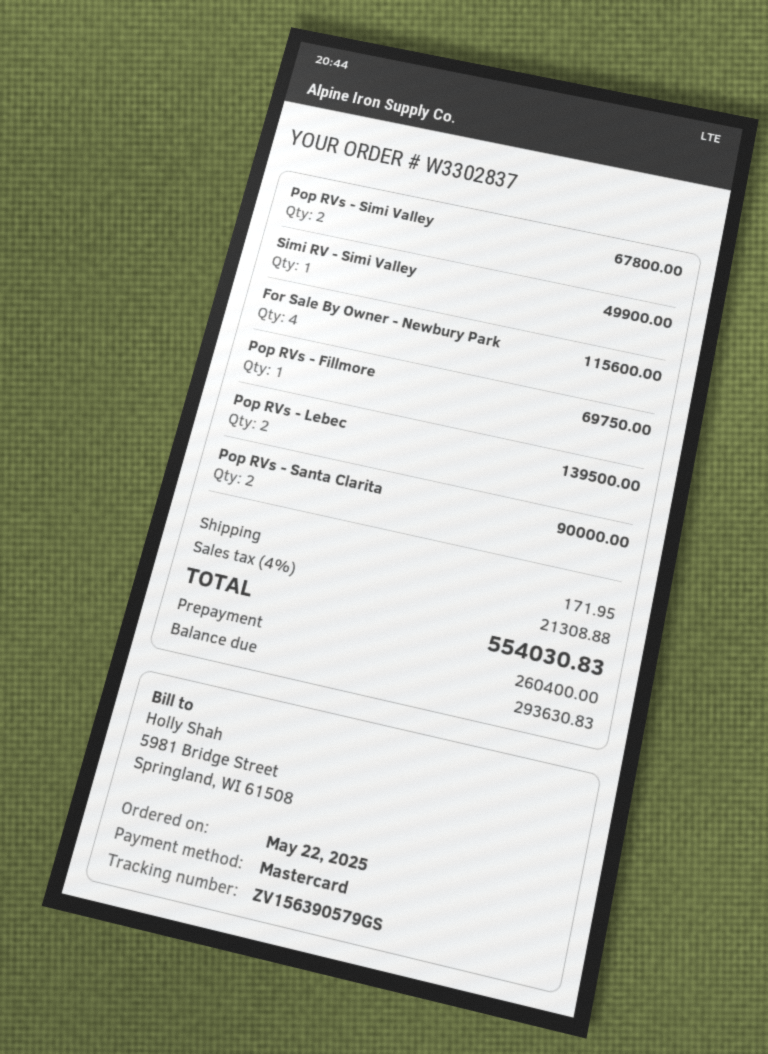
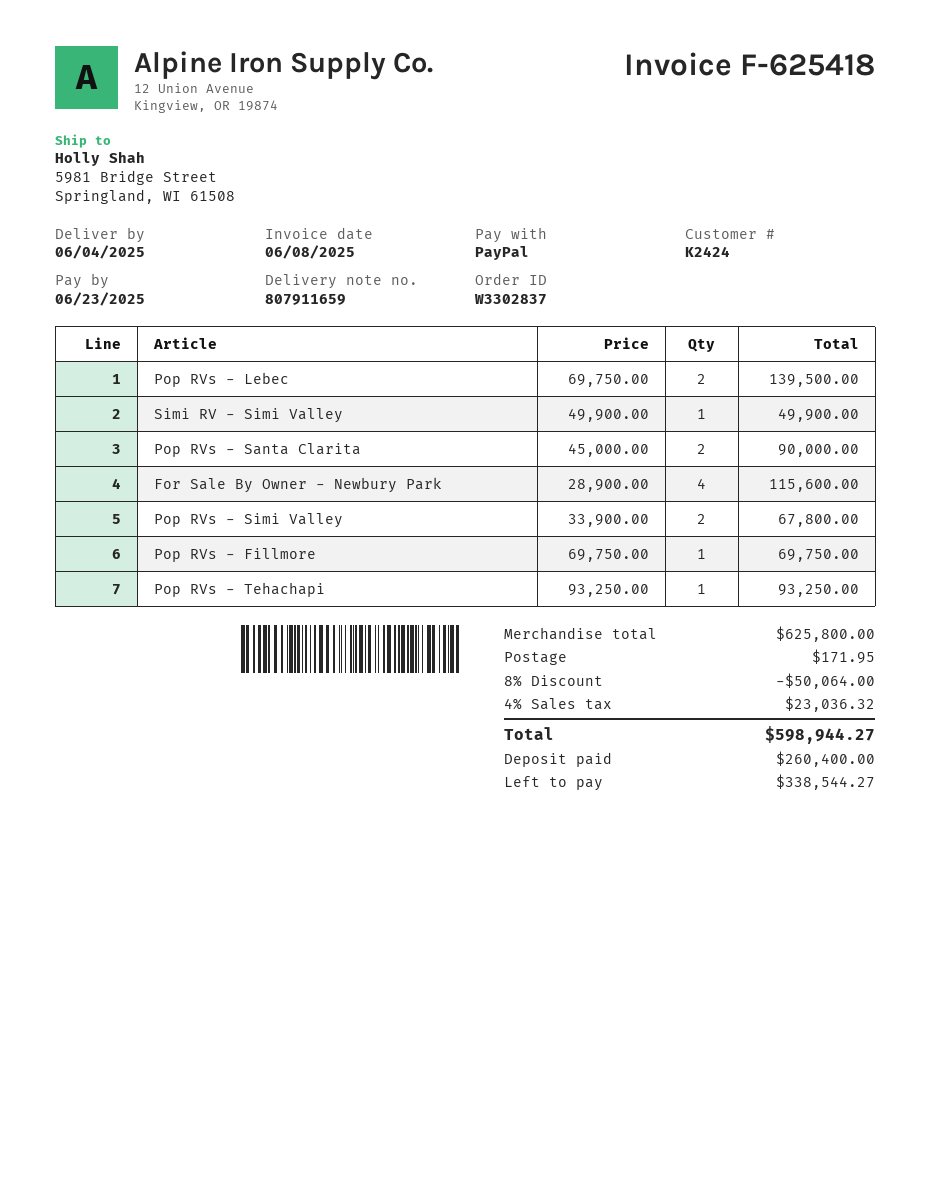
payment method: Mastercard -> PayPal
Pop RVs - Tehachapi: none -> 1 for 93250.00
discount: none -> 8% = 50064.00
tax: 4% = 21308.88 -> 4% = 23036.32
total: 554030.83 -> 598944.27
balance: 293630.83 -> 338544.27

